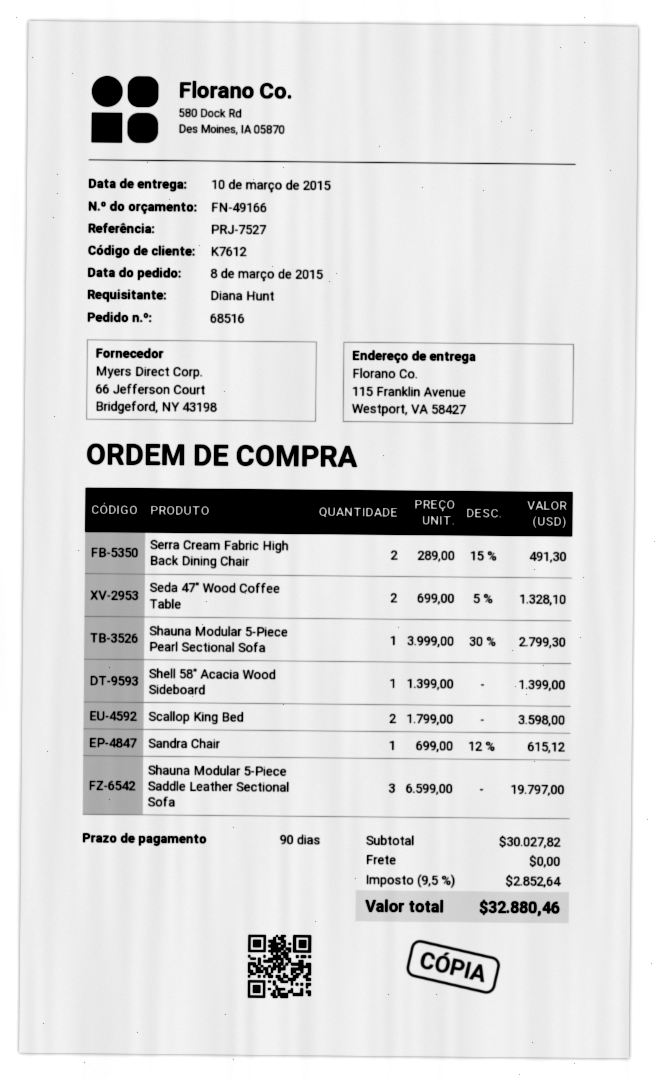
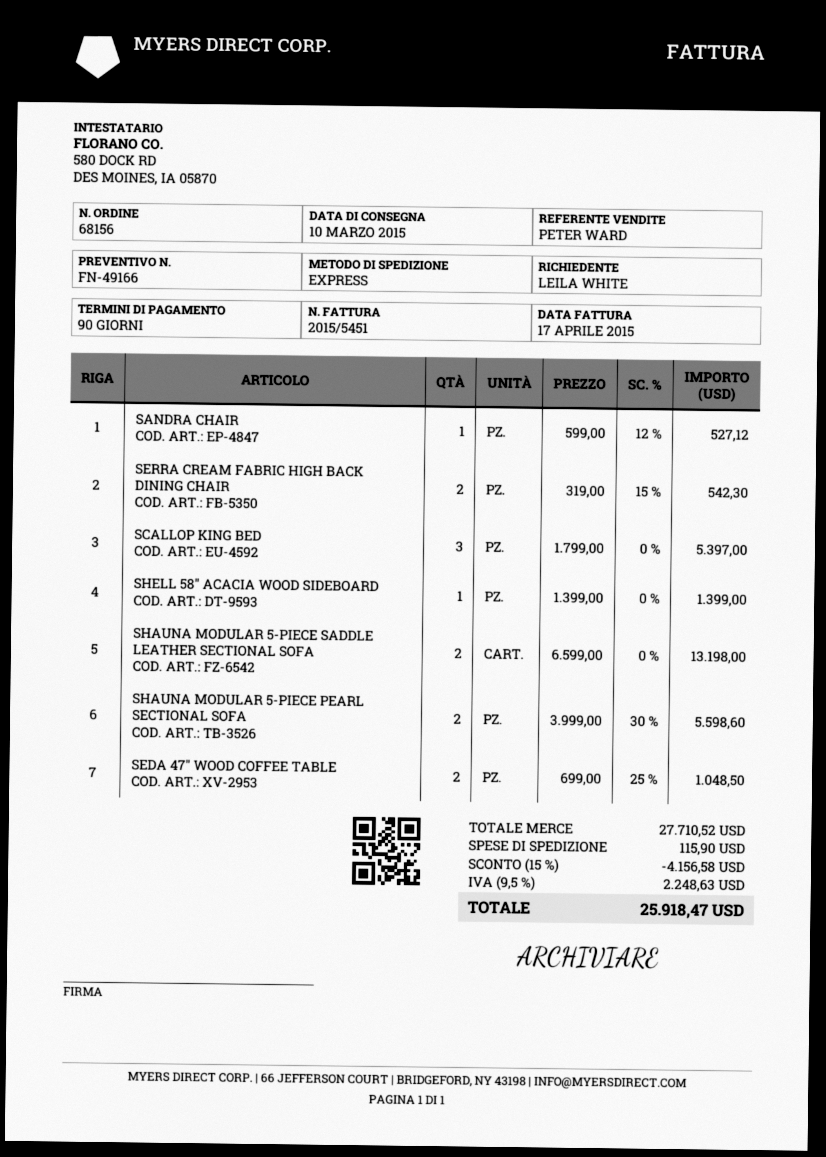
order number: 68516 -> 68156
ordered by: Diana Hunt -> LEILA WHITE
Serra Cream Fabric High Back Dining Chair: 2 x 289.00 - 15% = 491.30 -> 2 x 319.00 - 15% = 542.30
Seda 47" Wood Coffee Table: 2 x 699.00 - 5% = 1328.10 -> 2 x 699.00 - 25% = 1048.50
Shauna Modular 5-Piece Pearl Sectional Sofa: 1 x 3999.00 - 30% = 2799.30 -> 2 x 3999.00 - 30% = 5598.60
Scallop King Bed: 2 x 1799.00 = 3598.00 -> 3 x 1799.00 = 5397.00
Sandra Chair: 1 x 699.00 - 12% = 615.12 -> 1 x 599.00 - 12% = 527.12
Shauna Modular 5-Piece Saddle Leather Sectional Sofa: 3 x 6599.00 = 19797.00 -> 2 x 6599.00 = 13198.00
subtotal: 30027.82 -> 27710.52
discount: none -> 15% = 4156.58
shipping: 0.00 -> 115.90
tax: 9.5% = 2852.64 -> 9.5% = 2248.63
total: 32880.46 -> 25918.47

